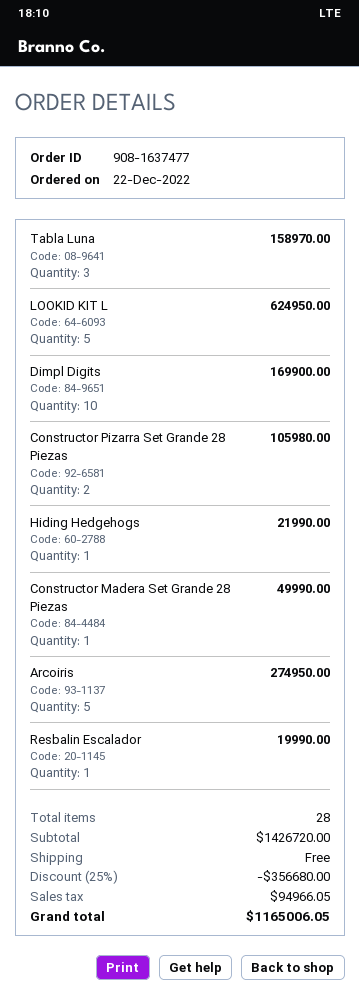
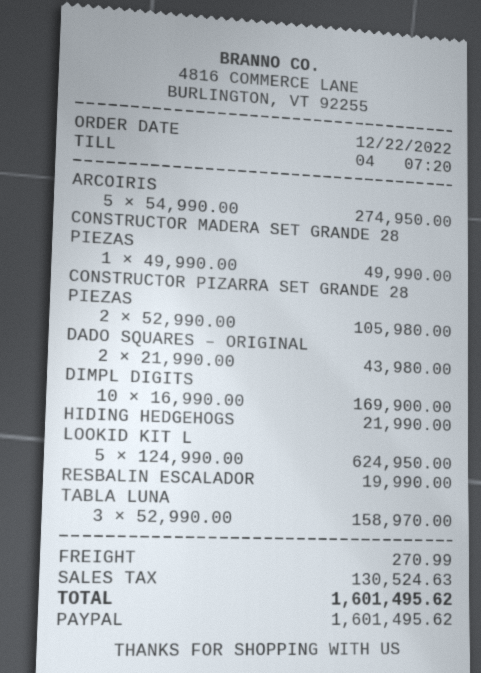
DADO SQUARES – ORIGINAL: none -> 2 for 43980.00
discount: 25% = 356680.00 -> none
shipping: 0.00 -> 270.99
tax: 94966.05 -> 130524.63
total: 1165006.05 -> 1601495.62

